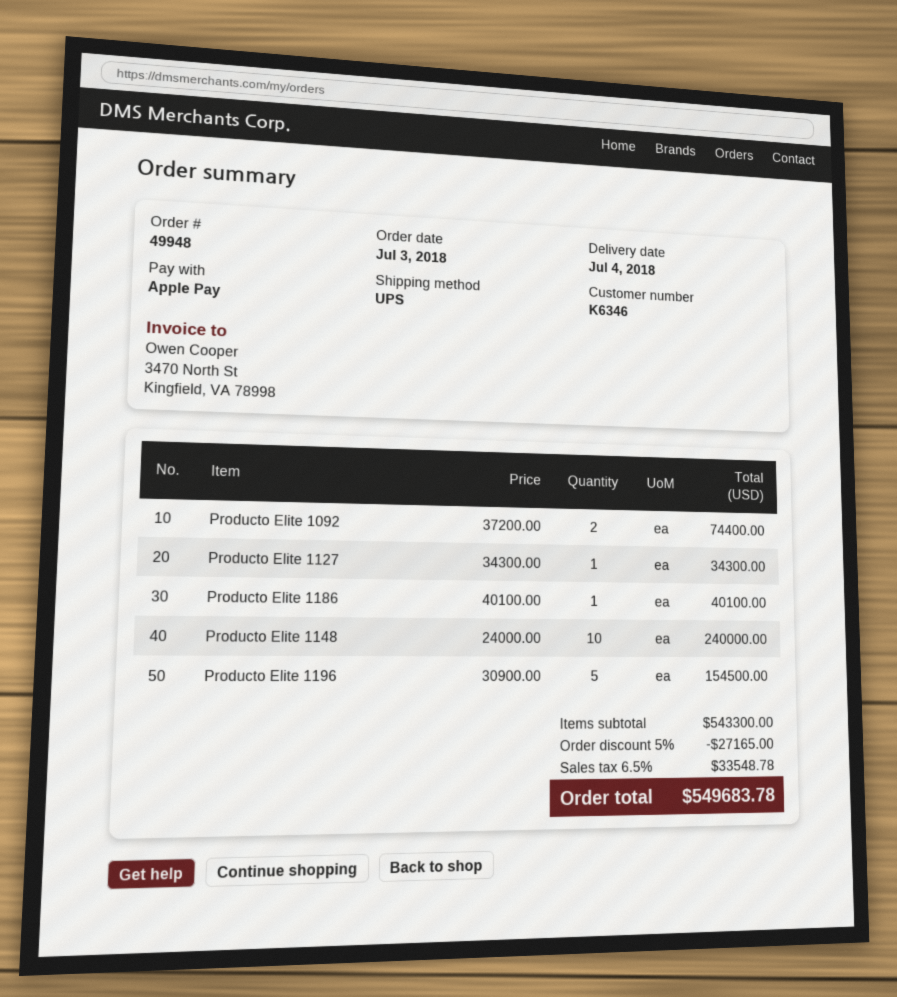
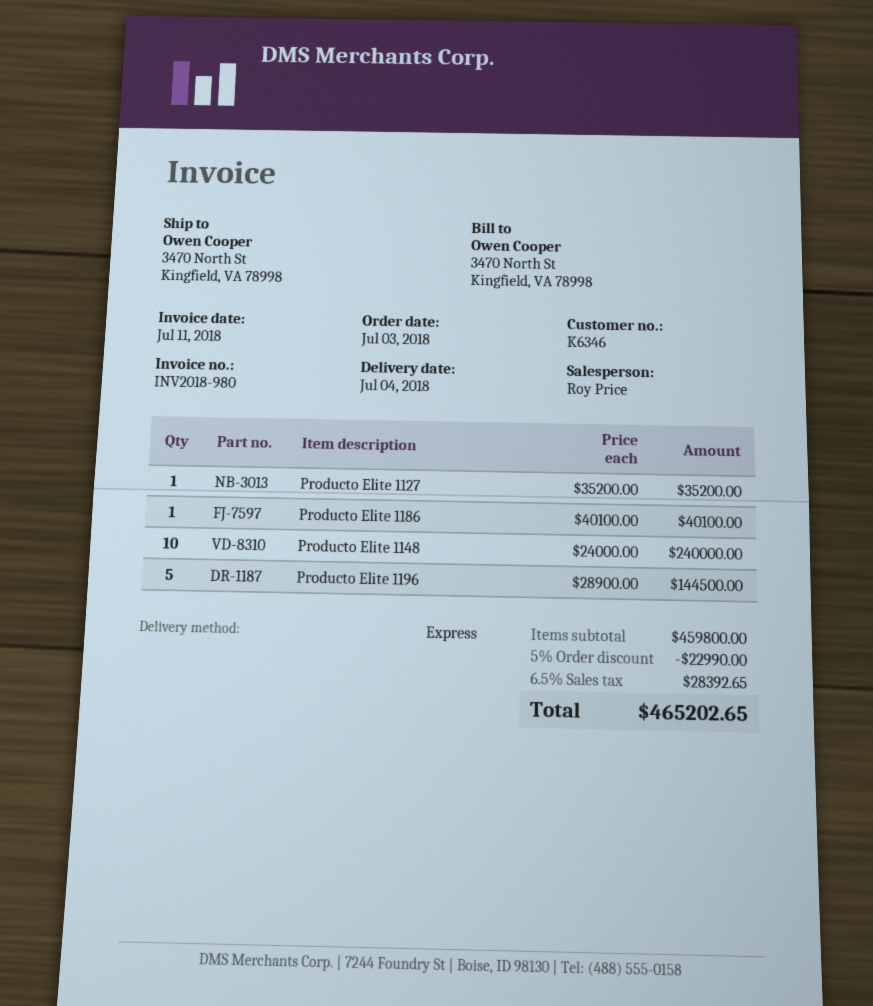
shipping method: UPS -> express
Producto Elite 1092: 2 x 37200.00 = 74400.00 -> none
Producto Elite 1127: 1 x 34300.00 = 34300.00 -> 1 x 35200.00 = 35200.00
Producto Elite 1196: 5 x 30900.00 = 154500.00 -> 5 x 28900.00 = 144500.00
subtotal: 543300.00 -> 459800.00
discount: 5% = 27165.00 -> 5% = 22990.00
tax: 6.5% = 33548.78 -> 6.5% = 28392.65
total: 549683.78 -> 465202.65

